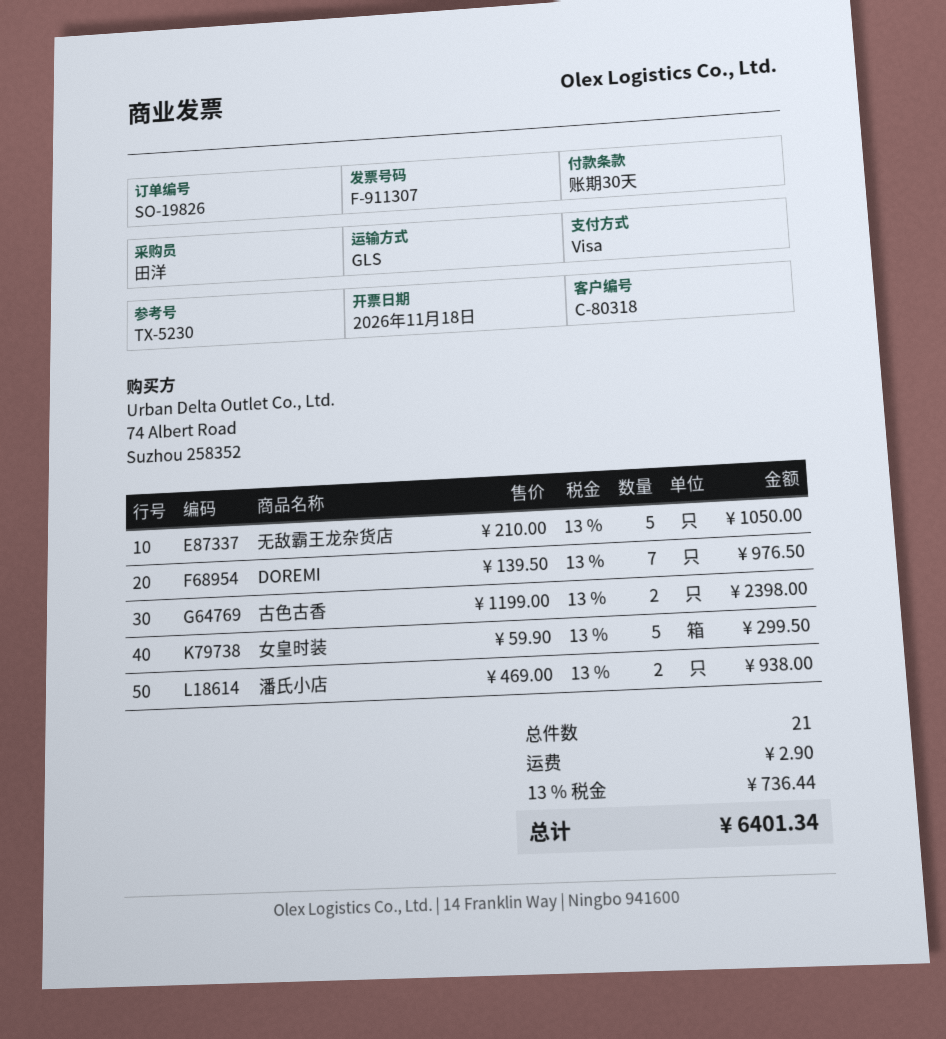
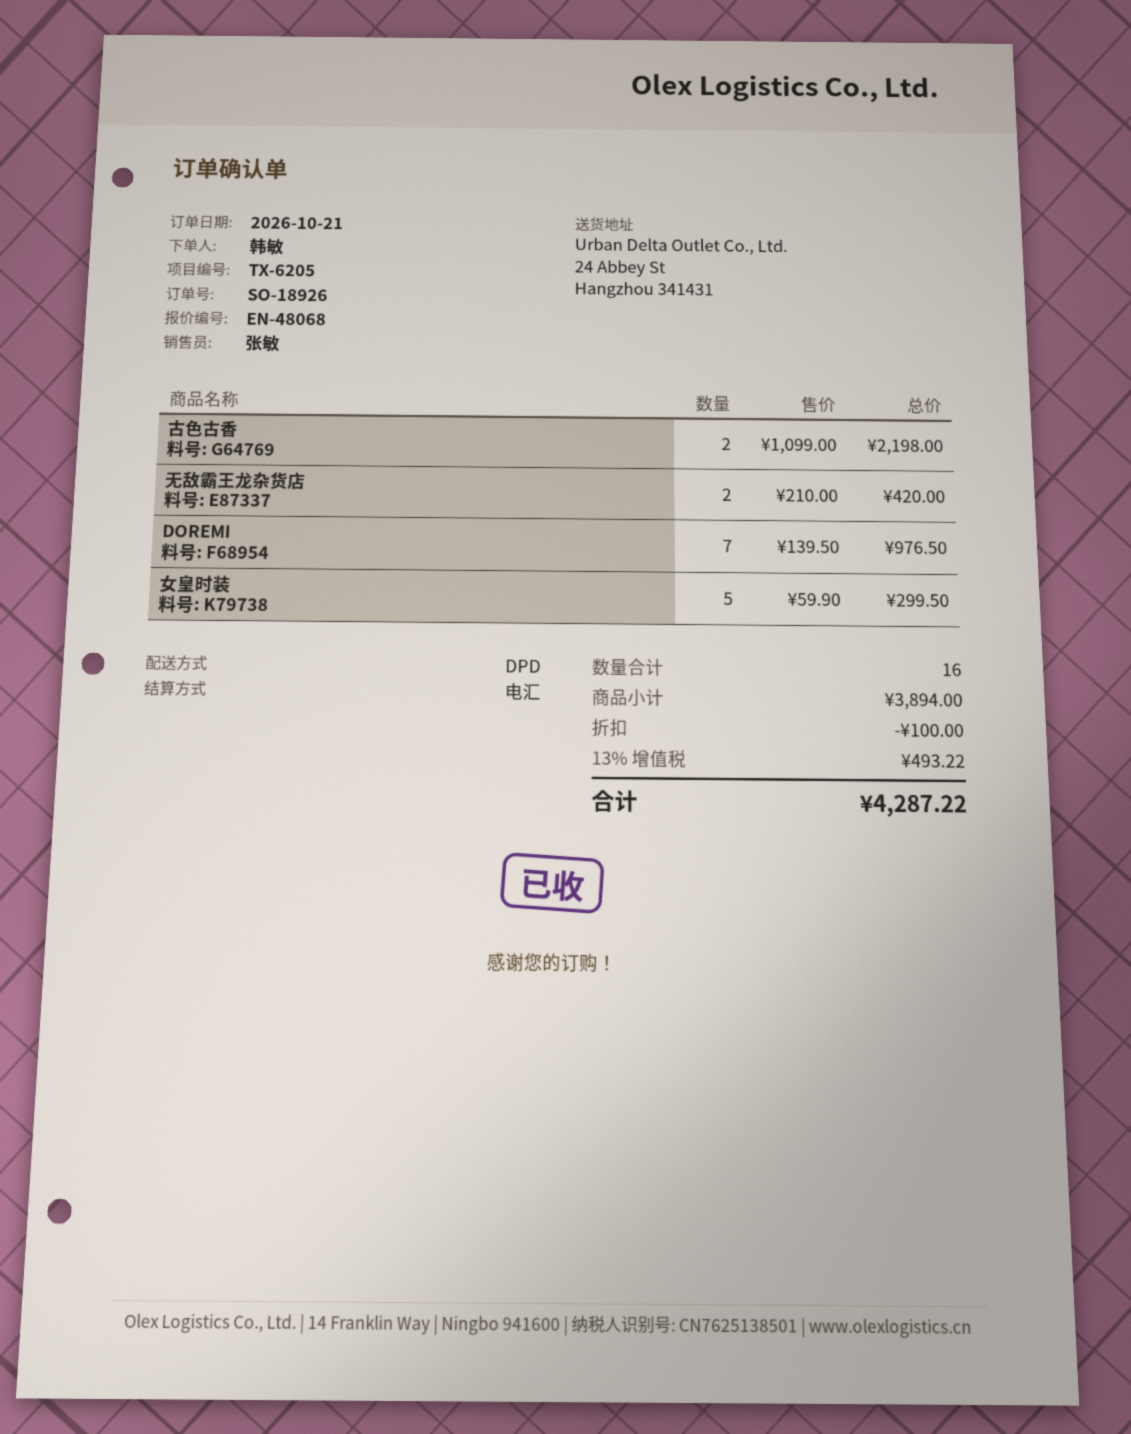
order number: SO-19826 -> SO-18926
reference: TX-5230 -> TX-6205
ordered by: 田洋 -> 韩敏
payment method: Visa -> bank transfer
shipping method: GLS -> DPD
无敌霸王龙杂货店: 5 x 210.00 = 1050.00 -> 2 x 210.00 = 420.00
古色古香: 2 x 1199.00 = 2398.00 -> 2 x 1099.00 = 2198.00
潘氏小店: 2 x 469.00 = 938.00 -> none
total quantity: 21 -> 16
discount: none -> 100.00
shipping: 2.90 -> none
tax: 13% = 736.44 -> 13% = 493.22
total: 6401.34 -> 4287.22

